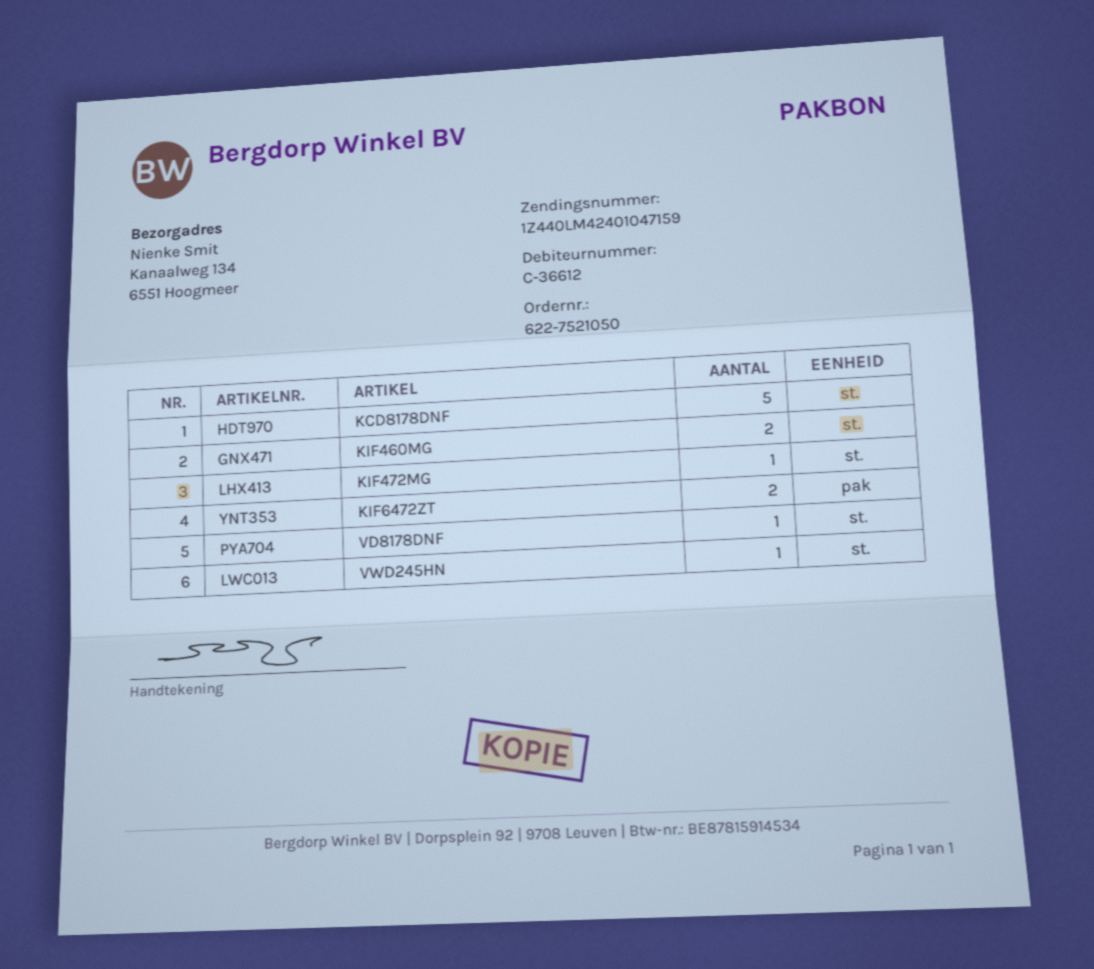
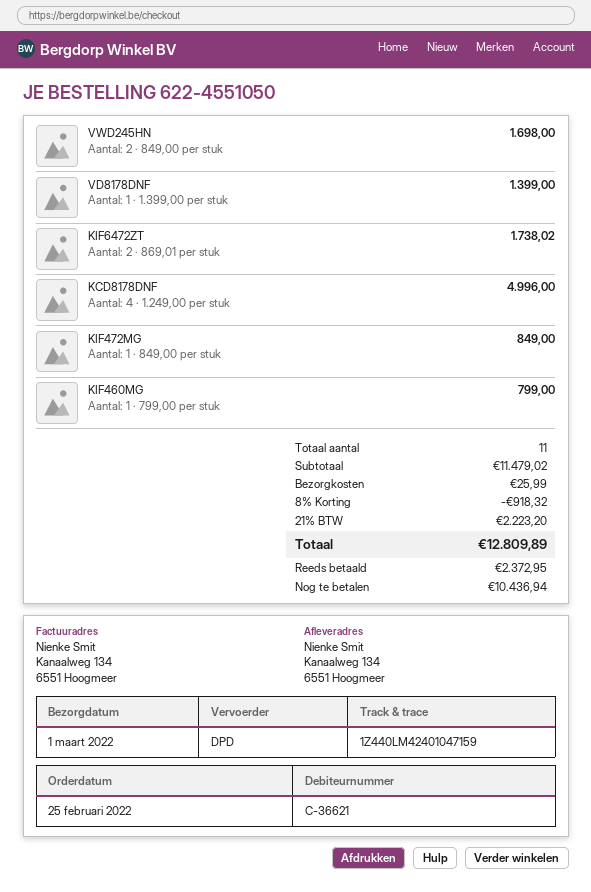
order number: 622-7521050 -> 622-4551050
customer number: C-36612 -> C-36621
KCD8178DNF: 5 -> 4
KIF460MG: 2 -> 1
VWD245HN: 1 -> 2

